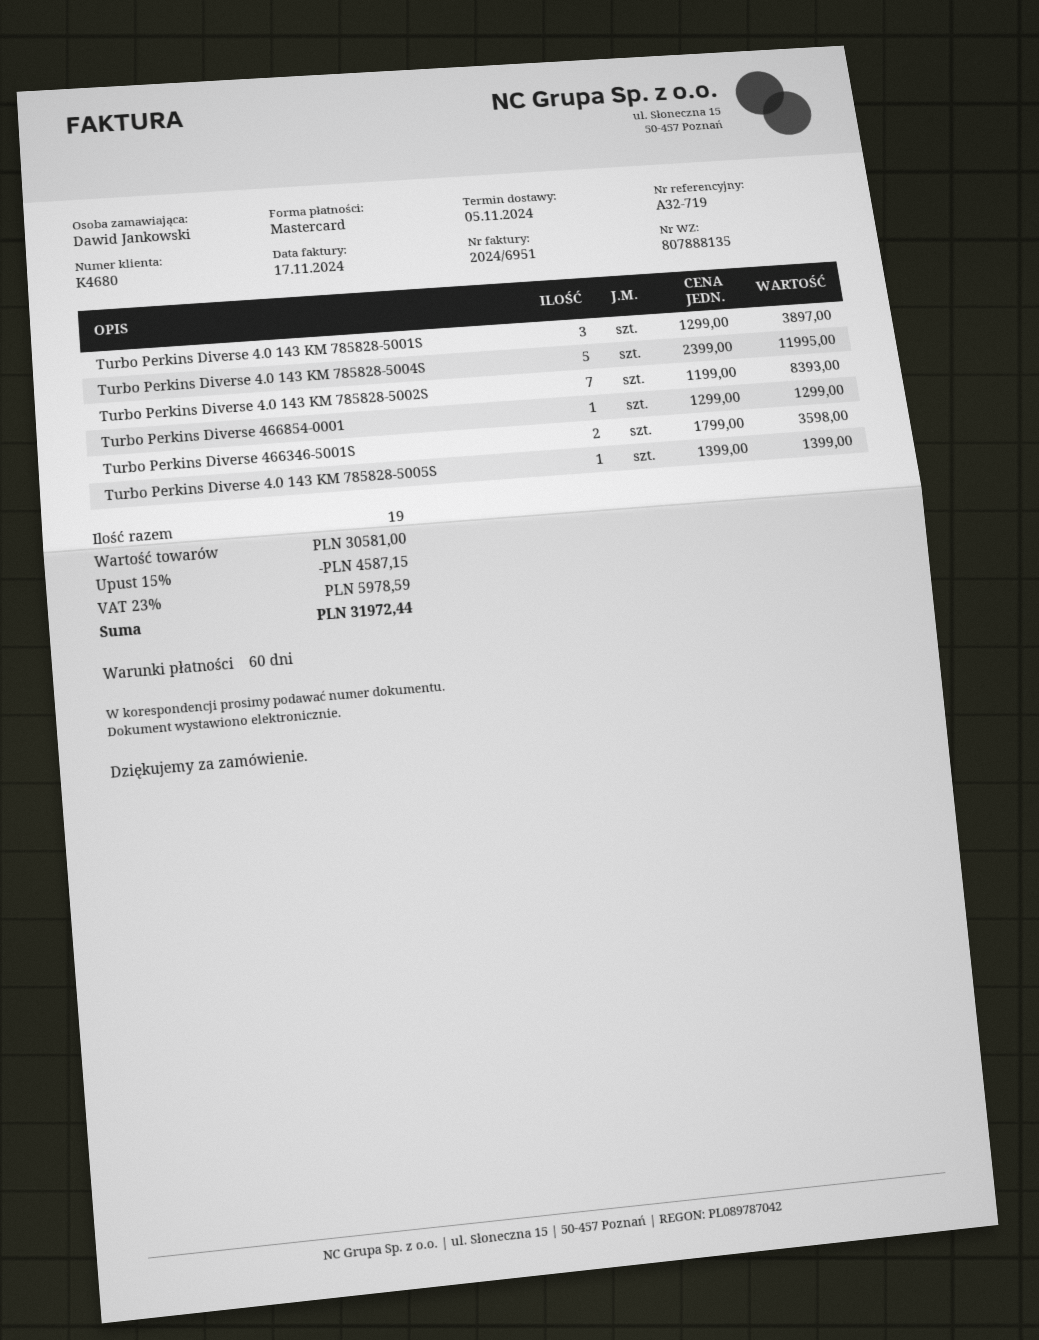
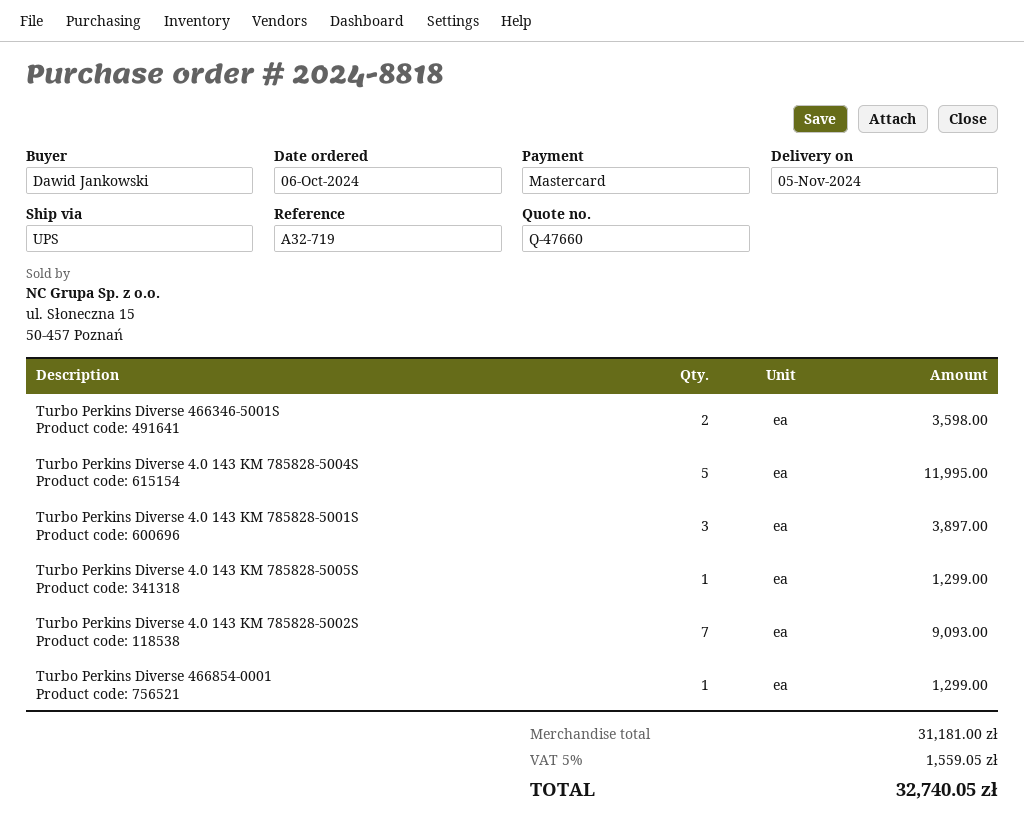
Turbo Perkins Diverse 4.0 143 KM 785828-5002S: 7 for 8393.00 -> 7 for 9093.00
Turbo Perkins Diverse 4.0 143 KM 785828-5005S: 1 for 1399.00 -> 1 for 1299.00
subtotal: 30581.00 -> 31181.00
discount: 15% = 4587.15 -> none
tax: 23% = 5978.59 -> 5% = 1559.05
total: 31972.44 -> 32740.05

